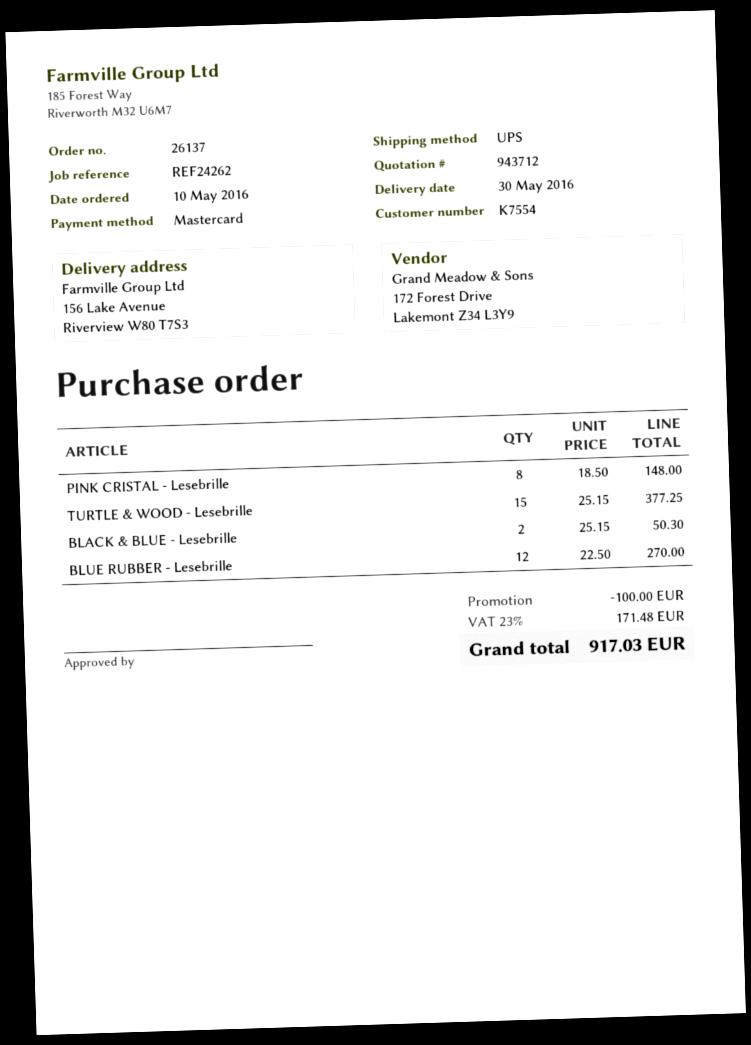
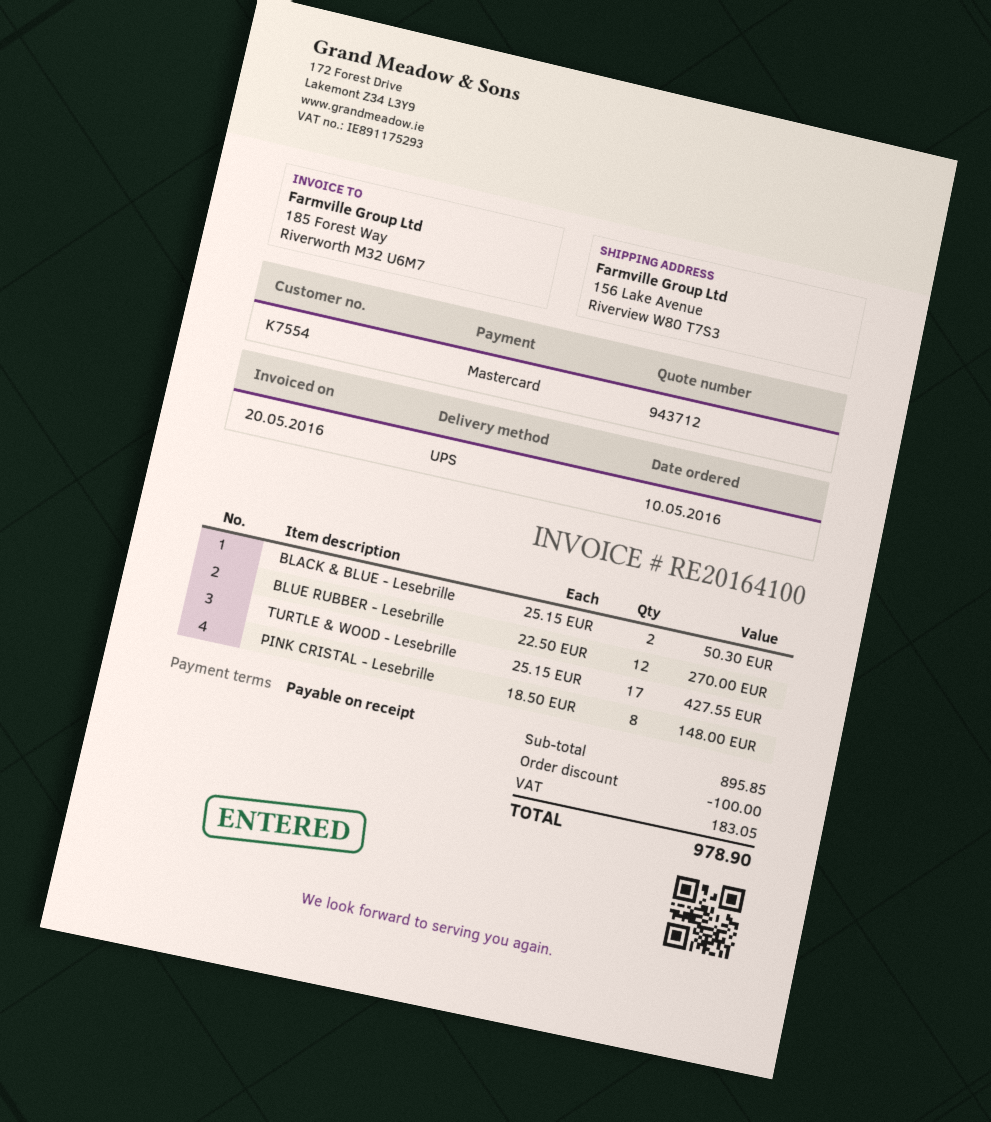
TURTLE & WOOD - Lesebrille: 15 x 25.15 = 377.25 -> 17 x 25.15 = 427.55
tax: 171.48 -> 183.05
total: 917.03 -> 978.90

